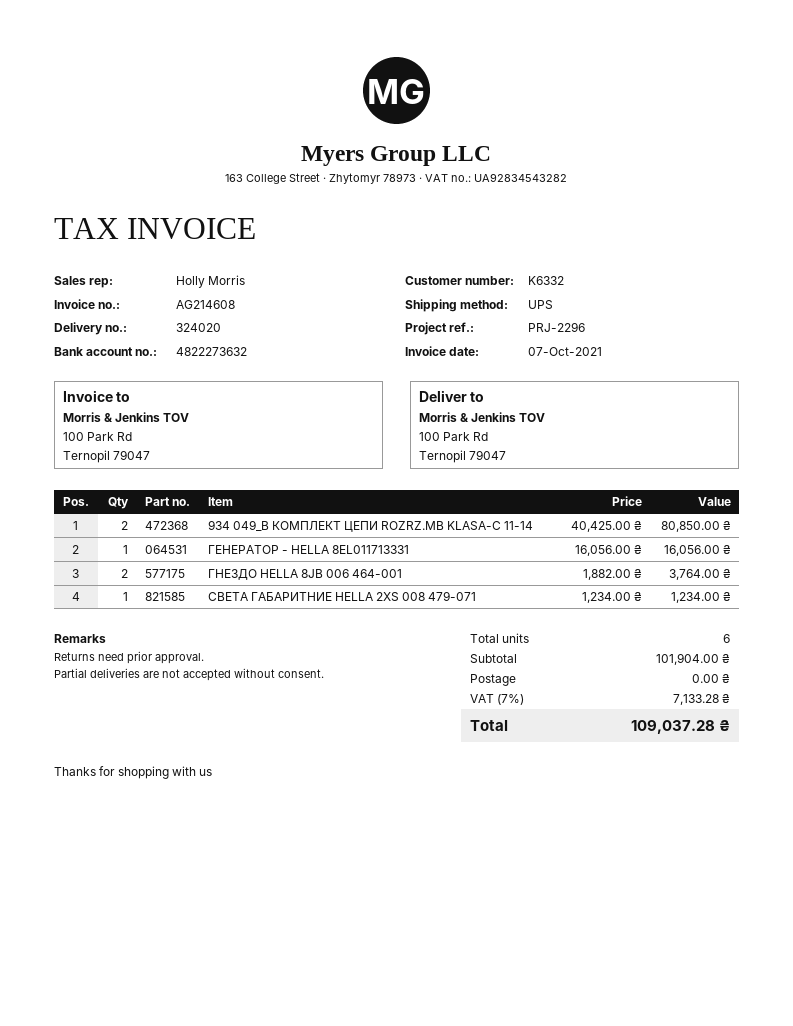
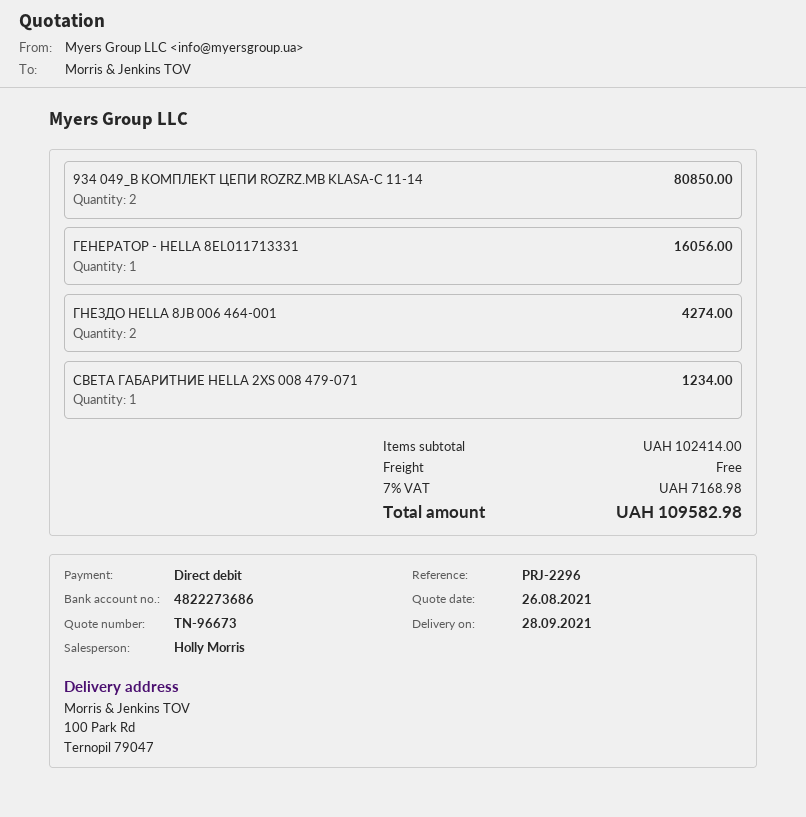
bank account: 4822273632 -> 4822273686
ГНЕЗДО HELLA 8JB 006 464-001: 2 for 3764.00 -> 2 for 4274.00
subtotal: 101904.00 -> 102414.00
tax: 7% = 7133.28 -> 7% = 7168.98
total: 109037.28 -> 109582.98

